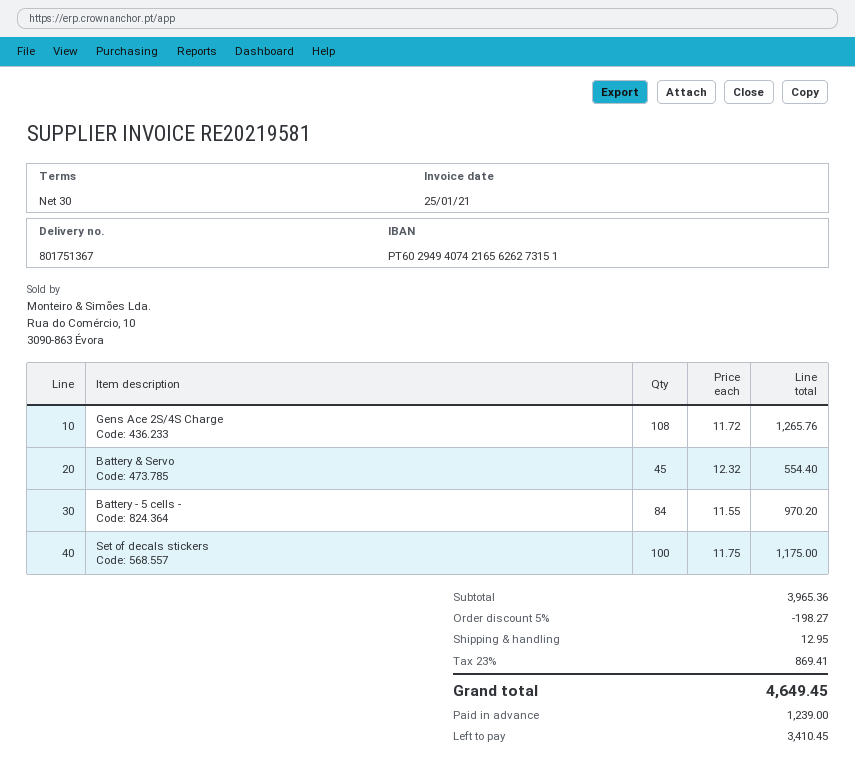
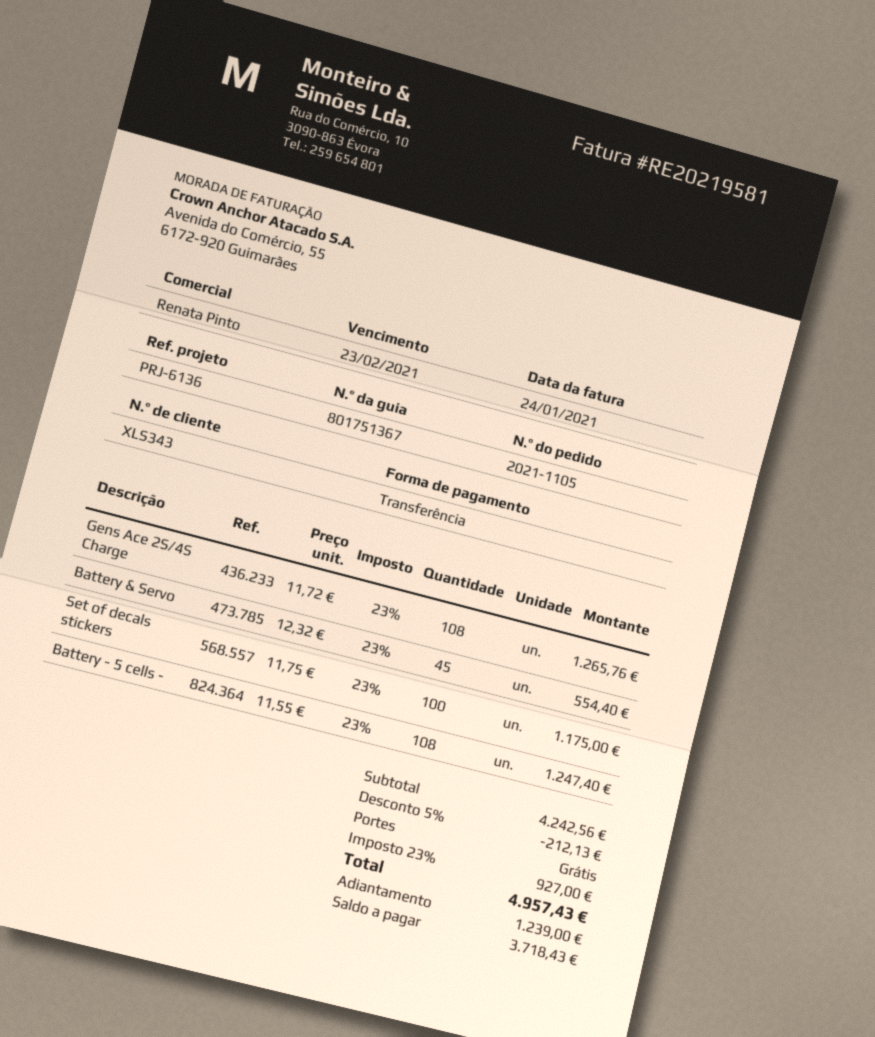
invoice date: 2021-01-25 -> 2021-01-24
Battery - 5 cells -: 84 x 11.55 = 970.20 -> 108 x 11.55 = 1247.40
subtotal: 3965.36 -> 4242.56
discount: 5% = 198.27 -> 5% = 212.13
shipping: 12.95 -> 0.00
tax: 23% = 869.41 -> 23% = 927.00
total: 4649.45 -> 4957.43
balance: 3410.45 -> 3718.43

